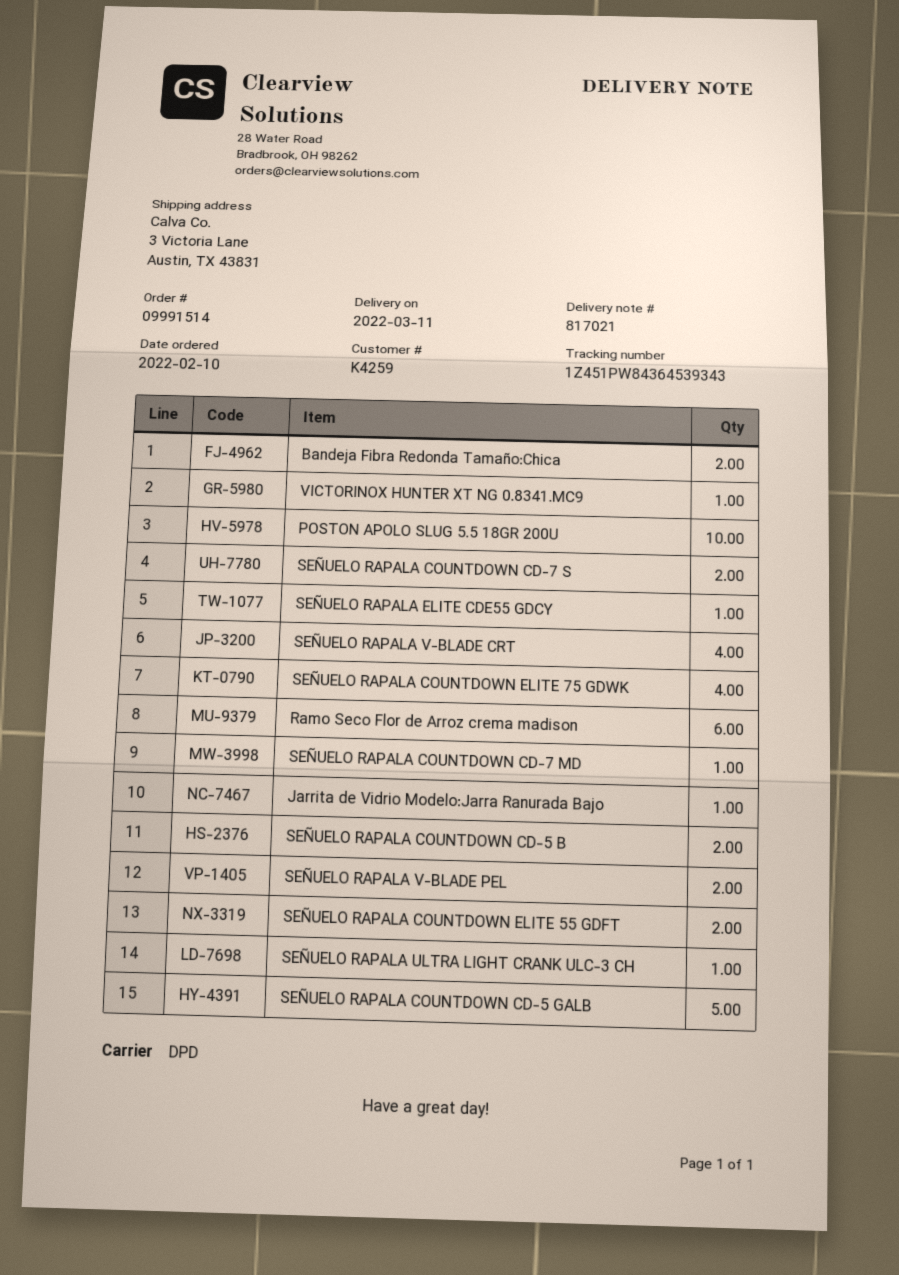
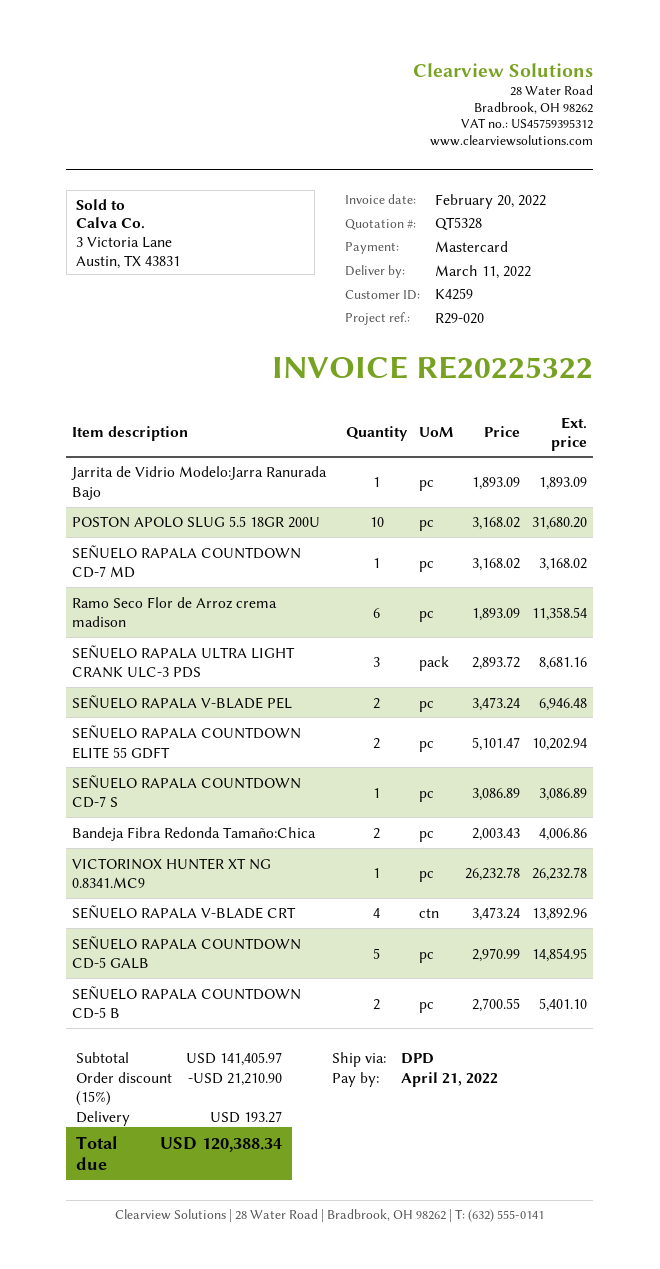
SEÑUELO RAPALA COUNTDOWN CD-7 S: 2 -> 1
SEÑUELO RAPALA ELITE CDE55 GDCY: 1 -> none
SEÑUELO RAPALA COUNTDOWN ELITE 75 GDWK: 4 -> none
SEÑUELO RAPALA ULTRA LIGHT CRANK ULC-3 CH: 1 -> none
SEÑUELO RAPALA ULTRA LIGHT CRANK ULC-3 PDS: none -> 3

